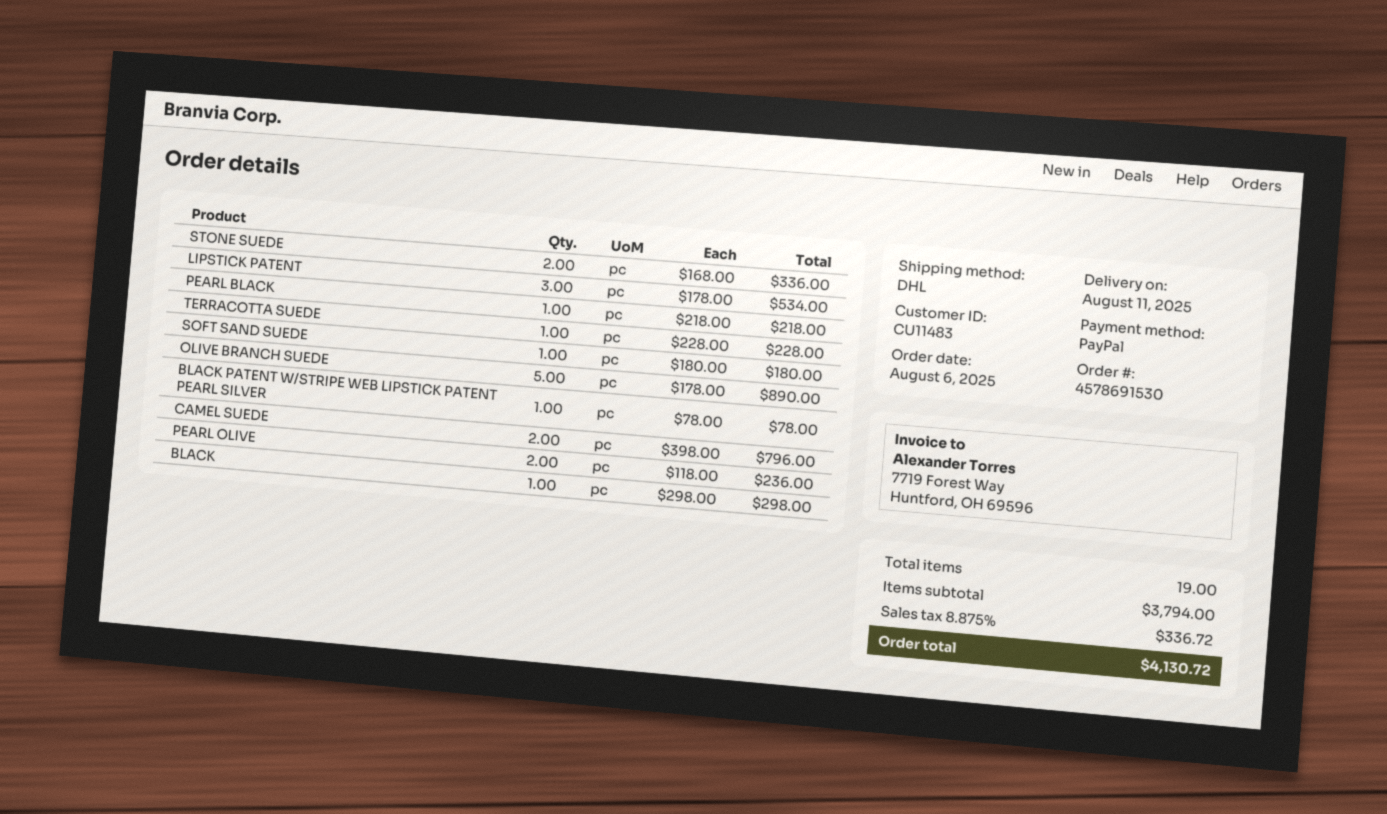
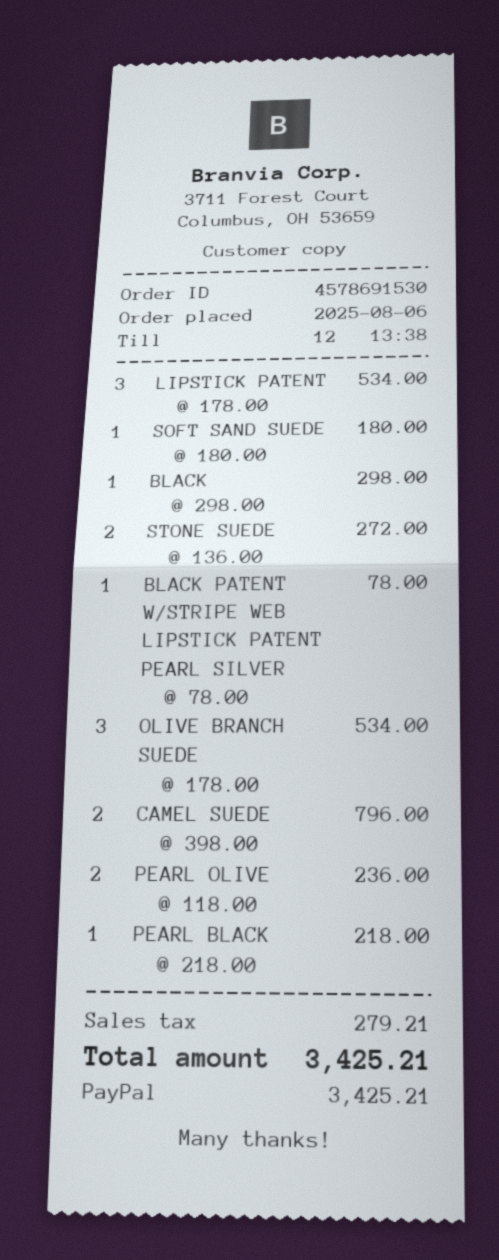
STONE SUEDE: 2 x 168.00 = 336.00 -> 2 x 136.00 = 272.00
TERRACOTTA SUEDE: 1 x 228.00 = 228.00 -> none
OLIVE BRANCH SUEDE: 5 x 178.00 = 890.00 -> 3 x 178.00 = 534.00
tax: 336.72 -> 279.21
total: 4130.72 -> 3425.21

